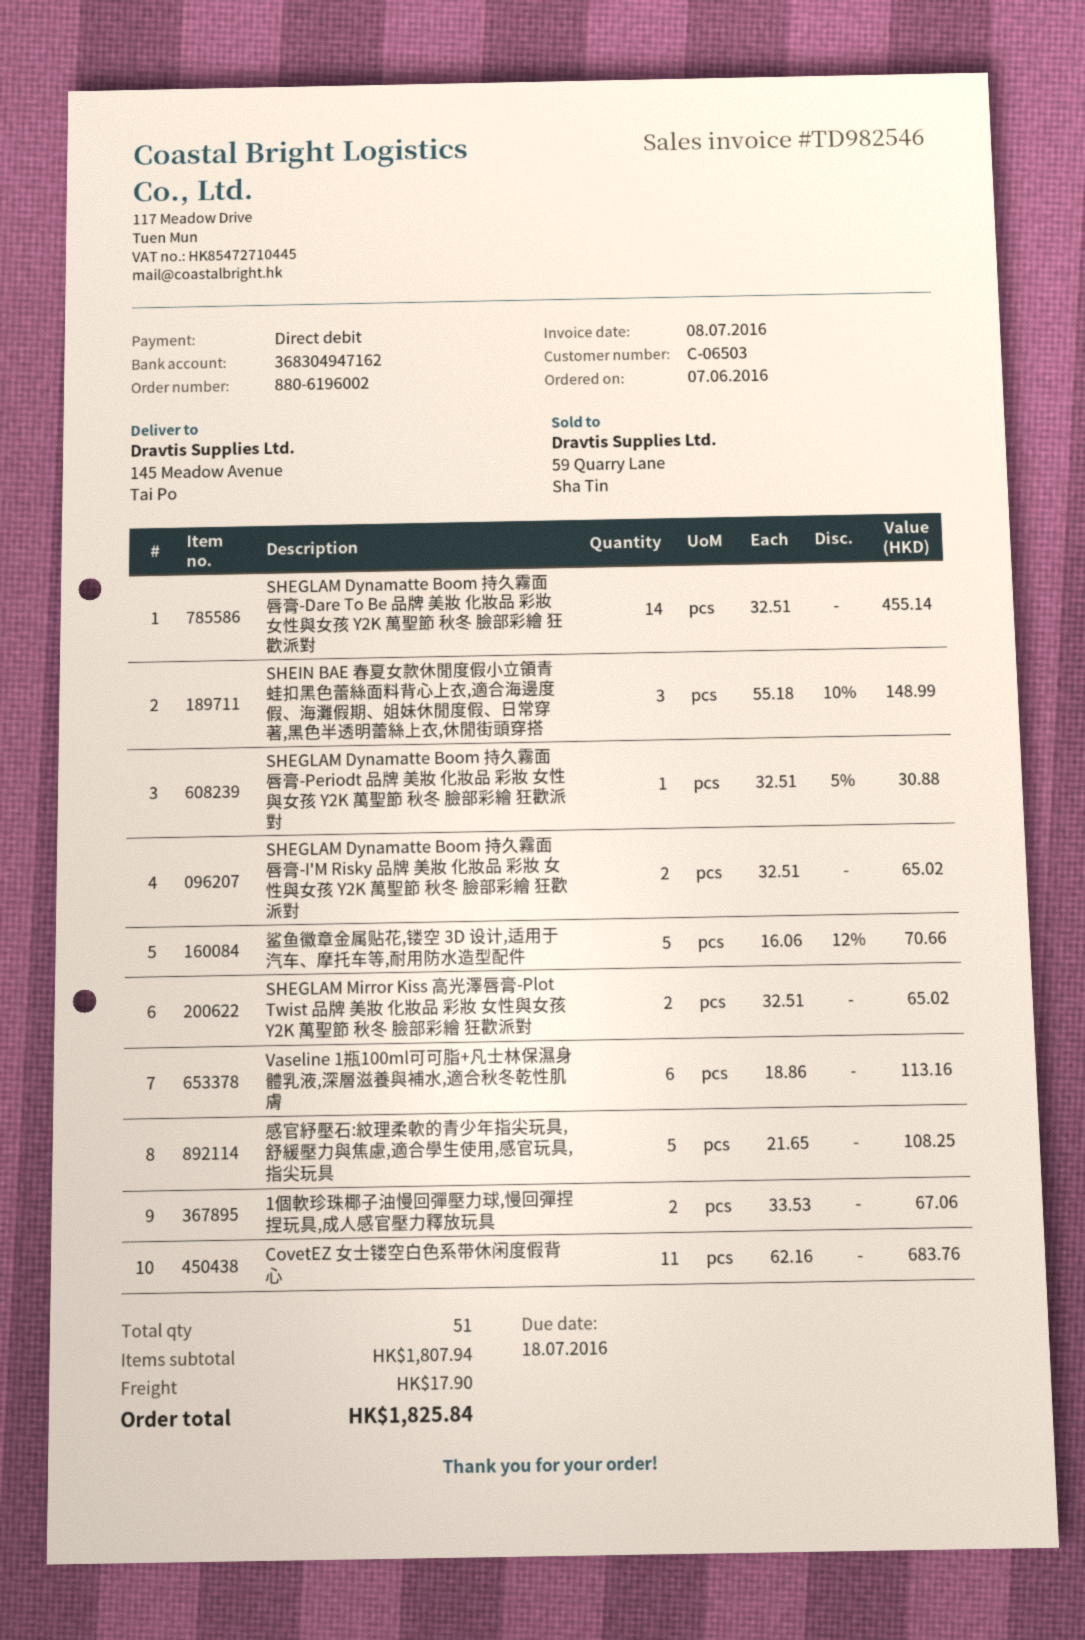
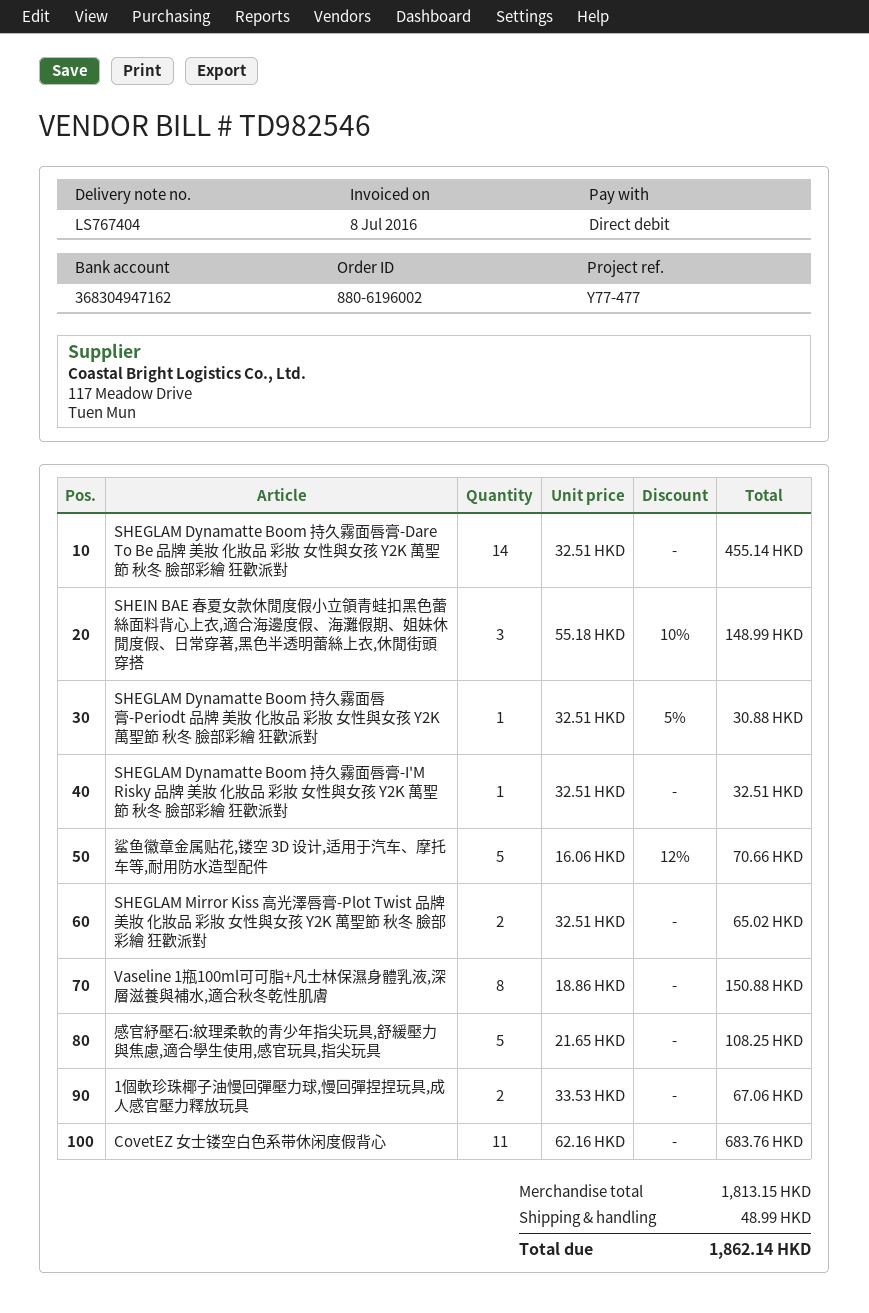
SHEGLAM Dynamatte Boom 持久霧面唇膏-I'M Risky 品牌 美妝 化妝品 彩妝 女性與女孩 Y2K 萬聖節 秋冬 臉部彩繪 狂歡派對: 2 x 32.51 = 65.02 -> 1 x 32.51 = 32.51
Vaseline 1瓶100ml可可脂+凡士林保濕身體乳液,深層滋養與補水,適合秋冬乾性肌膚: 6 x 18.86 = 113.16 -> 8 x 18.86 = 150.88
subtotal: 1807.94 -> 1813.15
shipping: 17.90 -> 48.99
total: 1825.84 -> 1862.14

